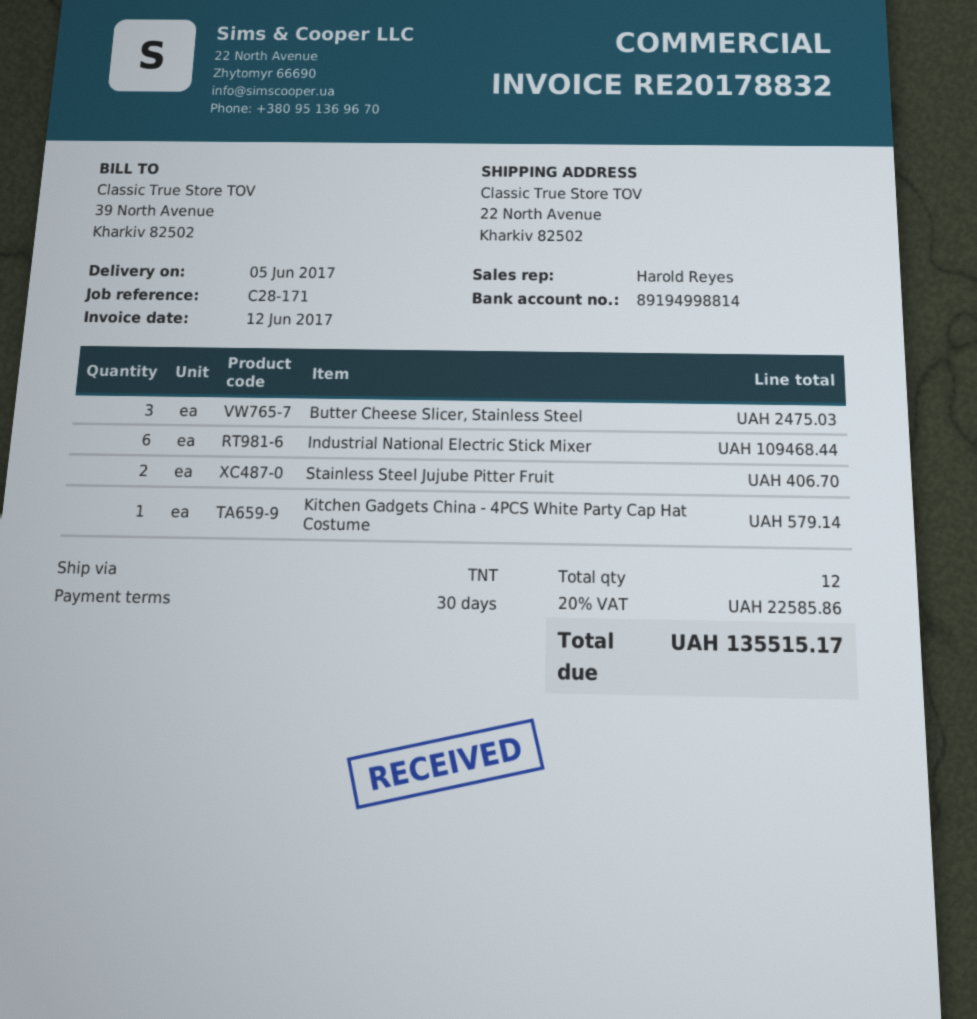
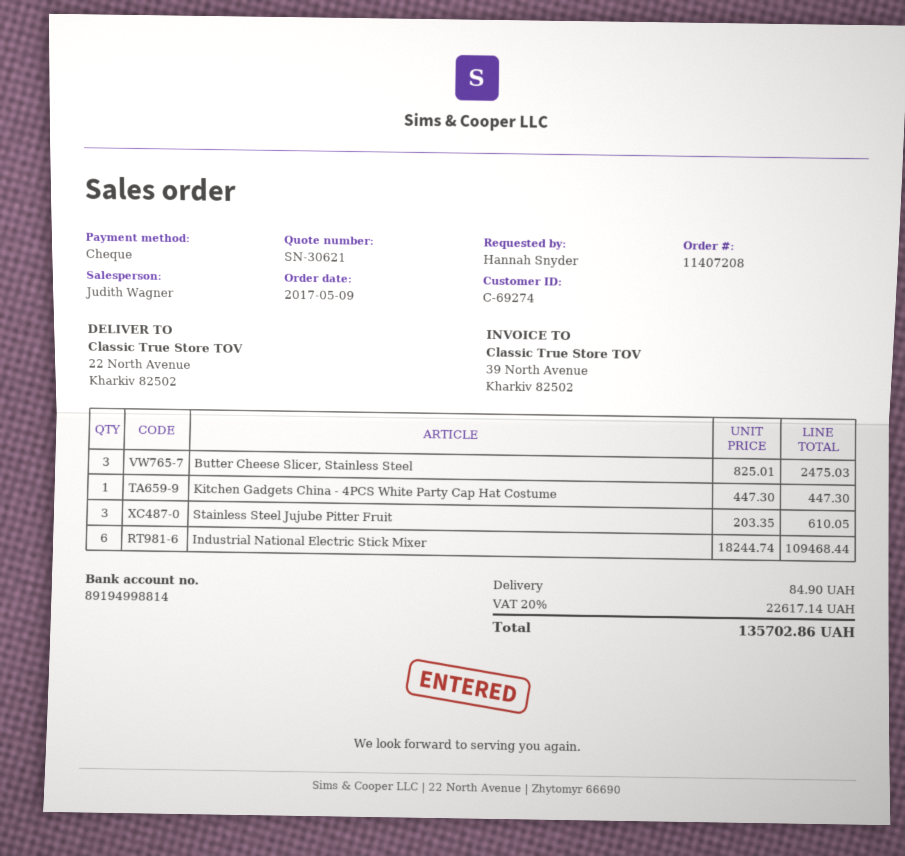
sales rep: Harold Reyes -> Judith Wagner
Stainless Steel Jujube Pitter Fruit: 2 for 406.70 -> 3 for 610.05
Kitchen Gadgets China - 4PCS White Party Cap Hat Costume: 1 for 579.14 -> 1 for 447.30
shipping: none -> 84.90
tax: 20% = 22585.86 -> 20% = 22617.14
total: 135515.17 -> 135702.86

